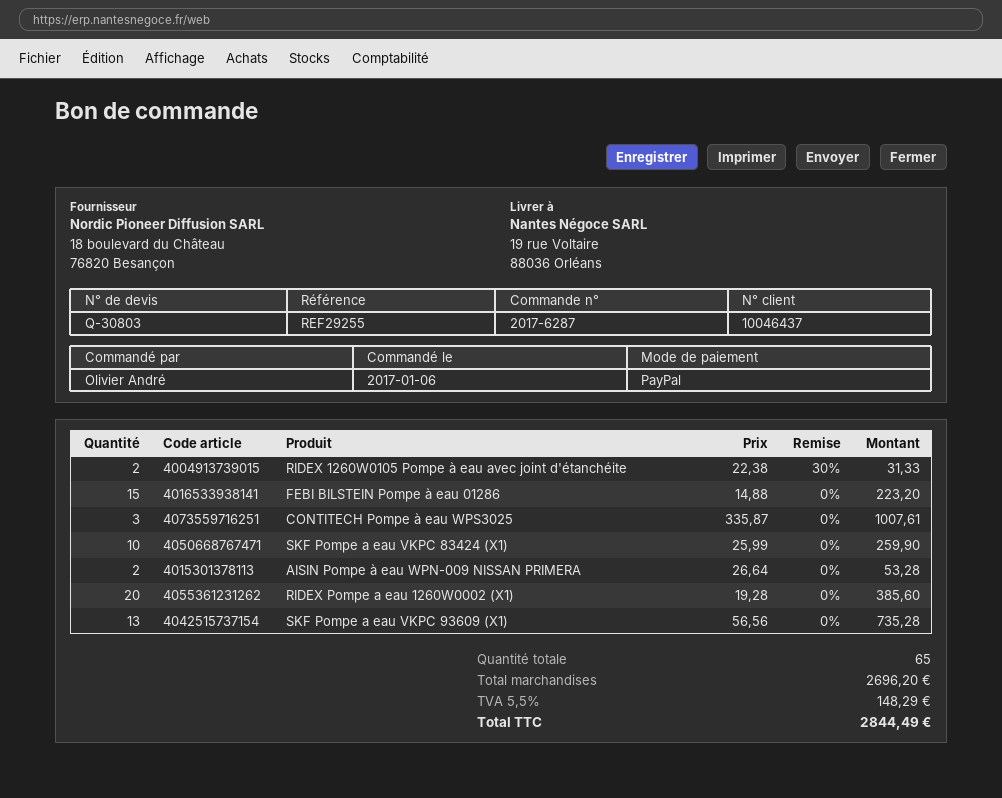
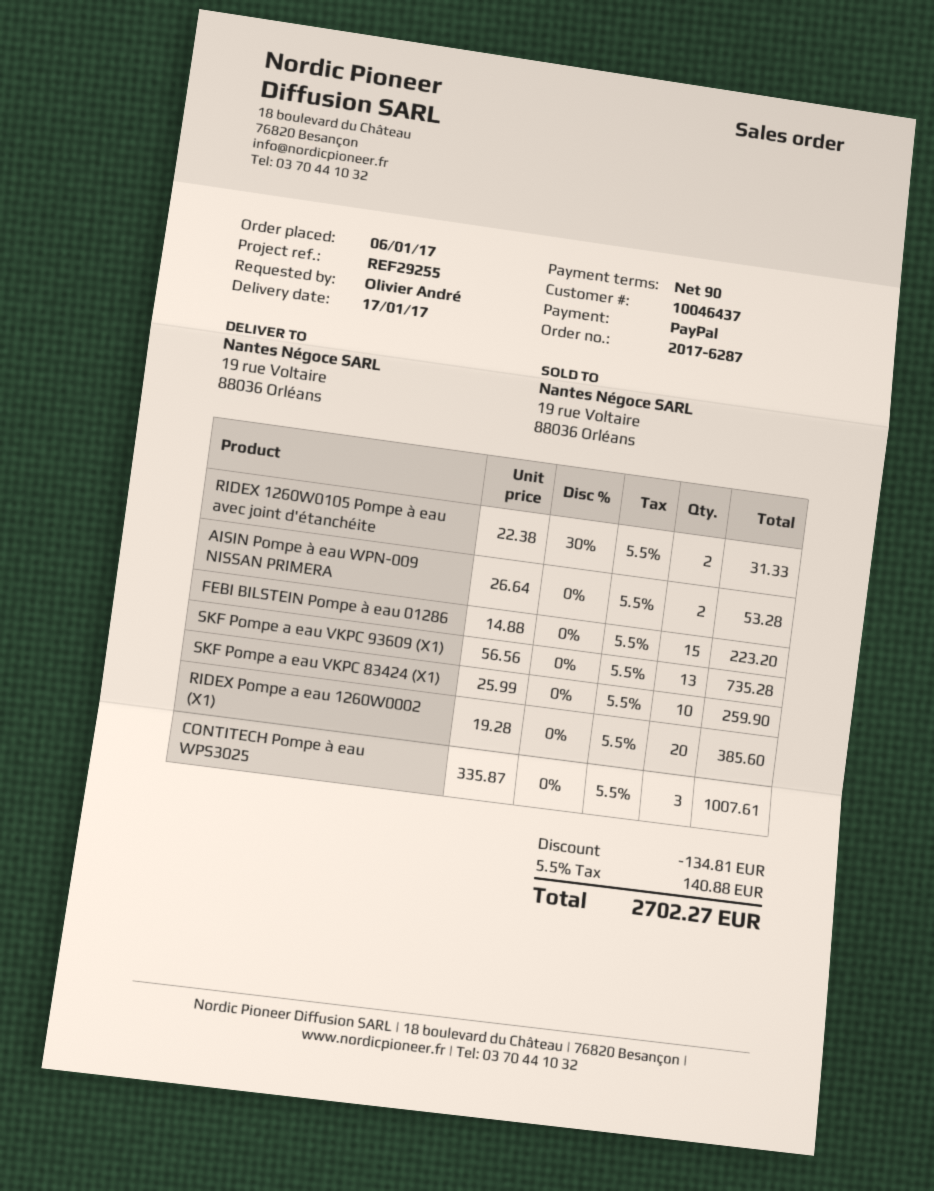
discount: none -> 134.81
tax: 5.5% = 148.29 -> 5.5% = 140.88
total: 2844.49 -> 2702.27

